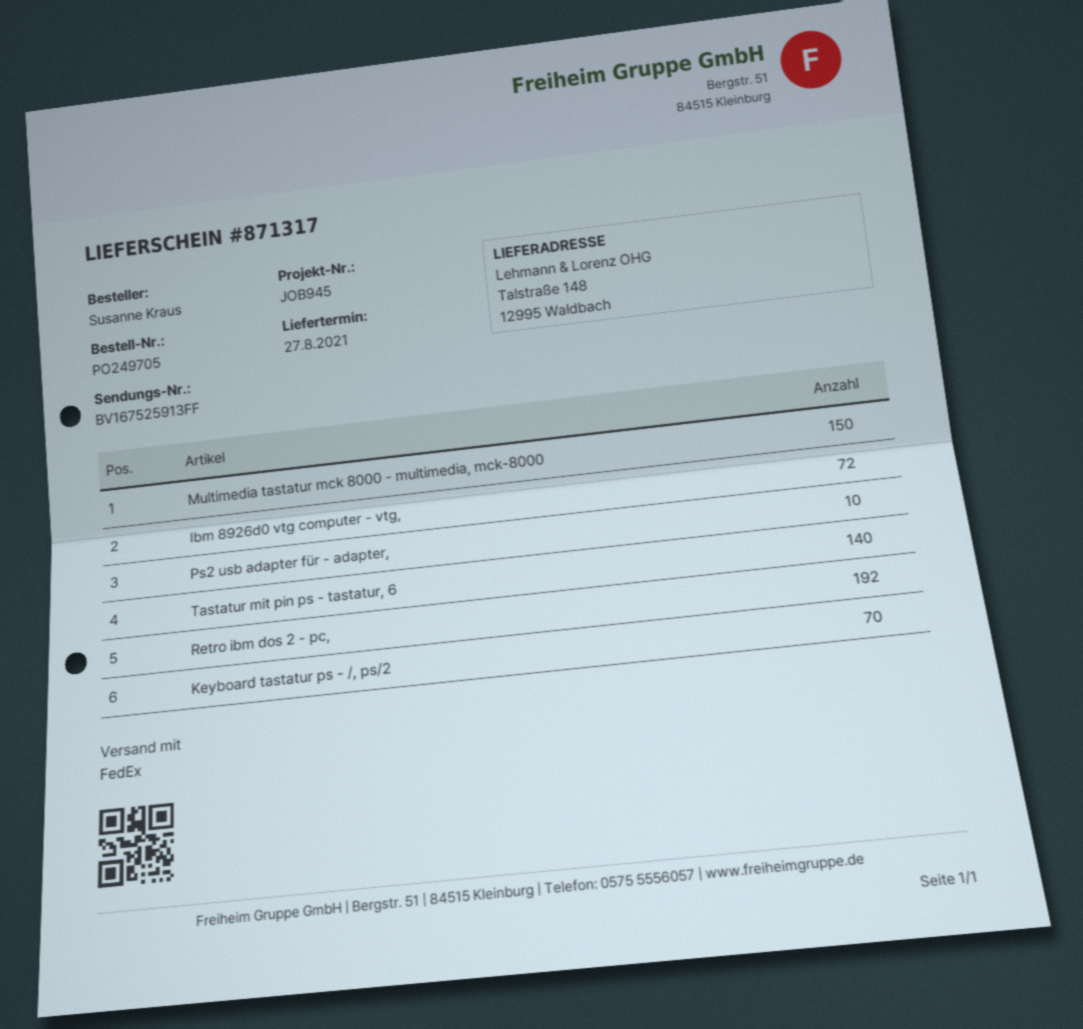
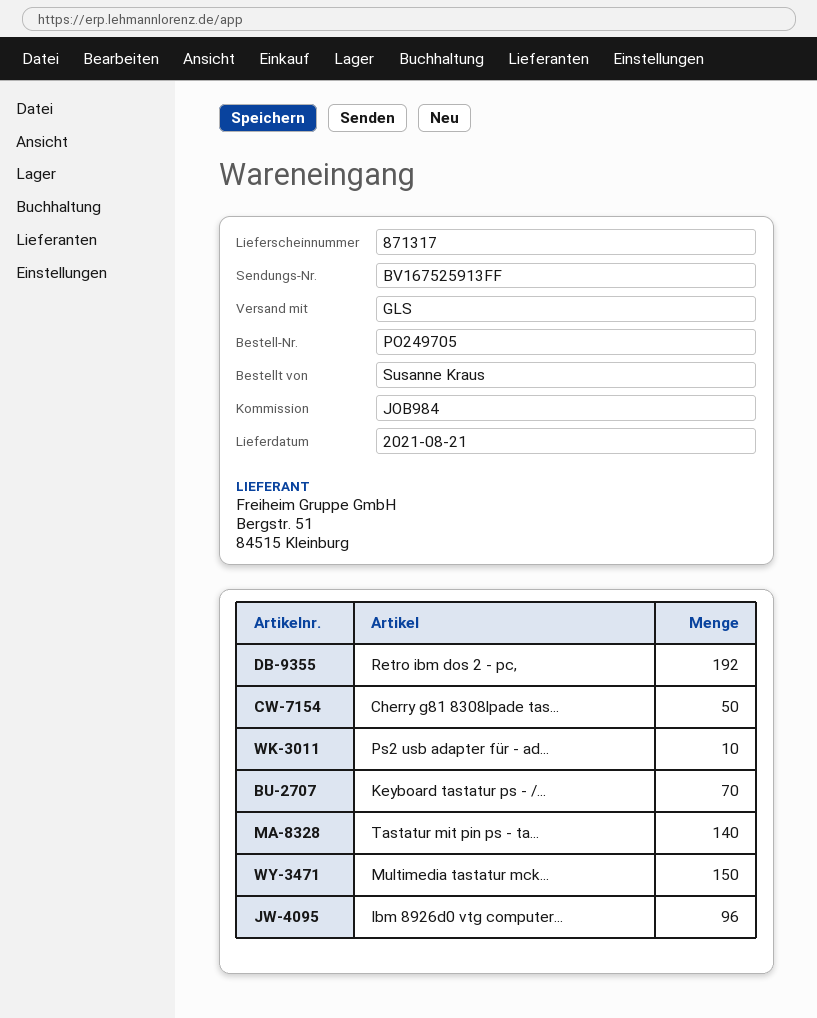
delivery date: 2021-08-27 -> 2021-08-21
reference: JOB945 -> JOB984
shipping method: FedEx -> GLS
Ibm 8926d0 vtg computer - vtg,: 72 -> 96
Cherry g81 8308lpade tas...: none -> 50

